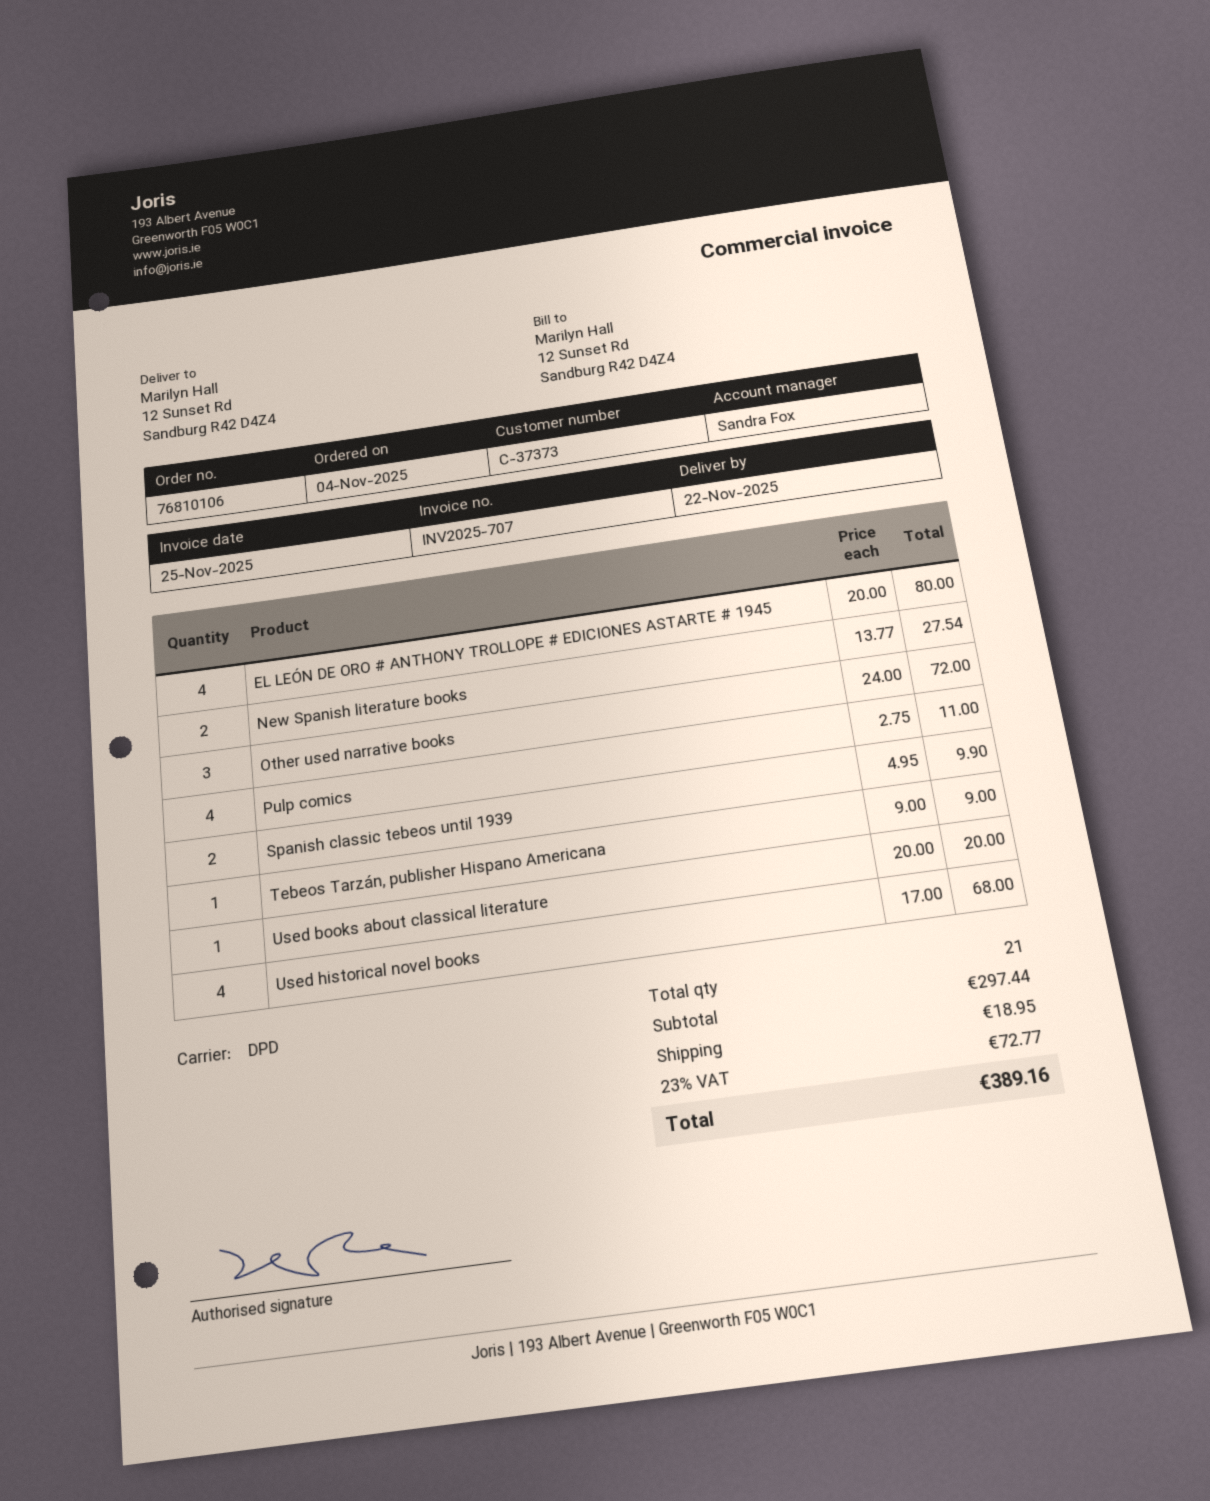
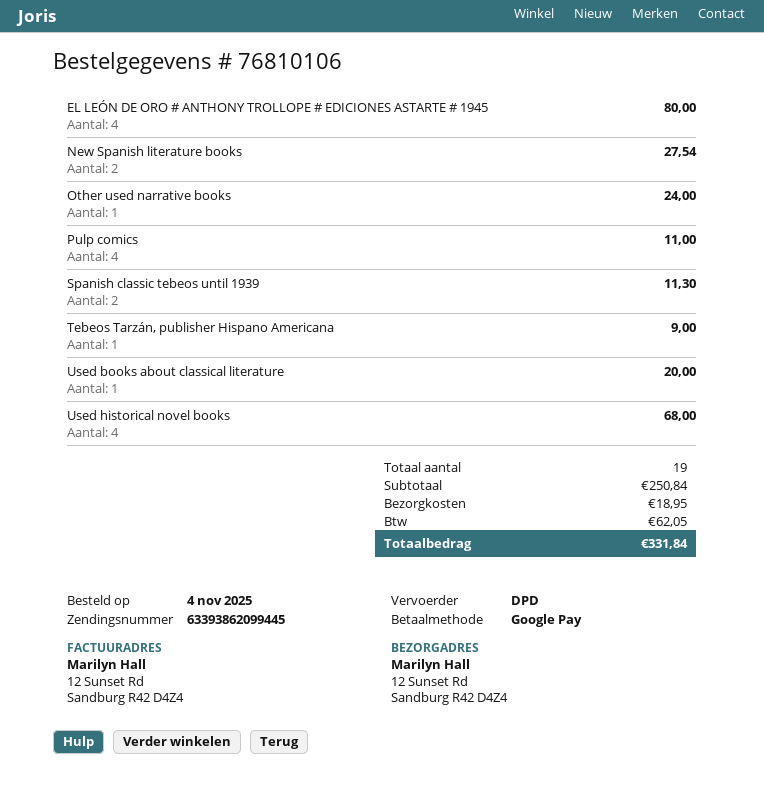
Other used narrative books: 3 for 72.00 -> 1 for 24.00
Spanish classic tebeos until 1939: 2 for 9.90 -> 2 for 11.30
total quantity: 21 -> 19
subtotal: 297.44 -> 250.84
tax: 72.77 -> 62.05
total: 389.16 -> 331.84

